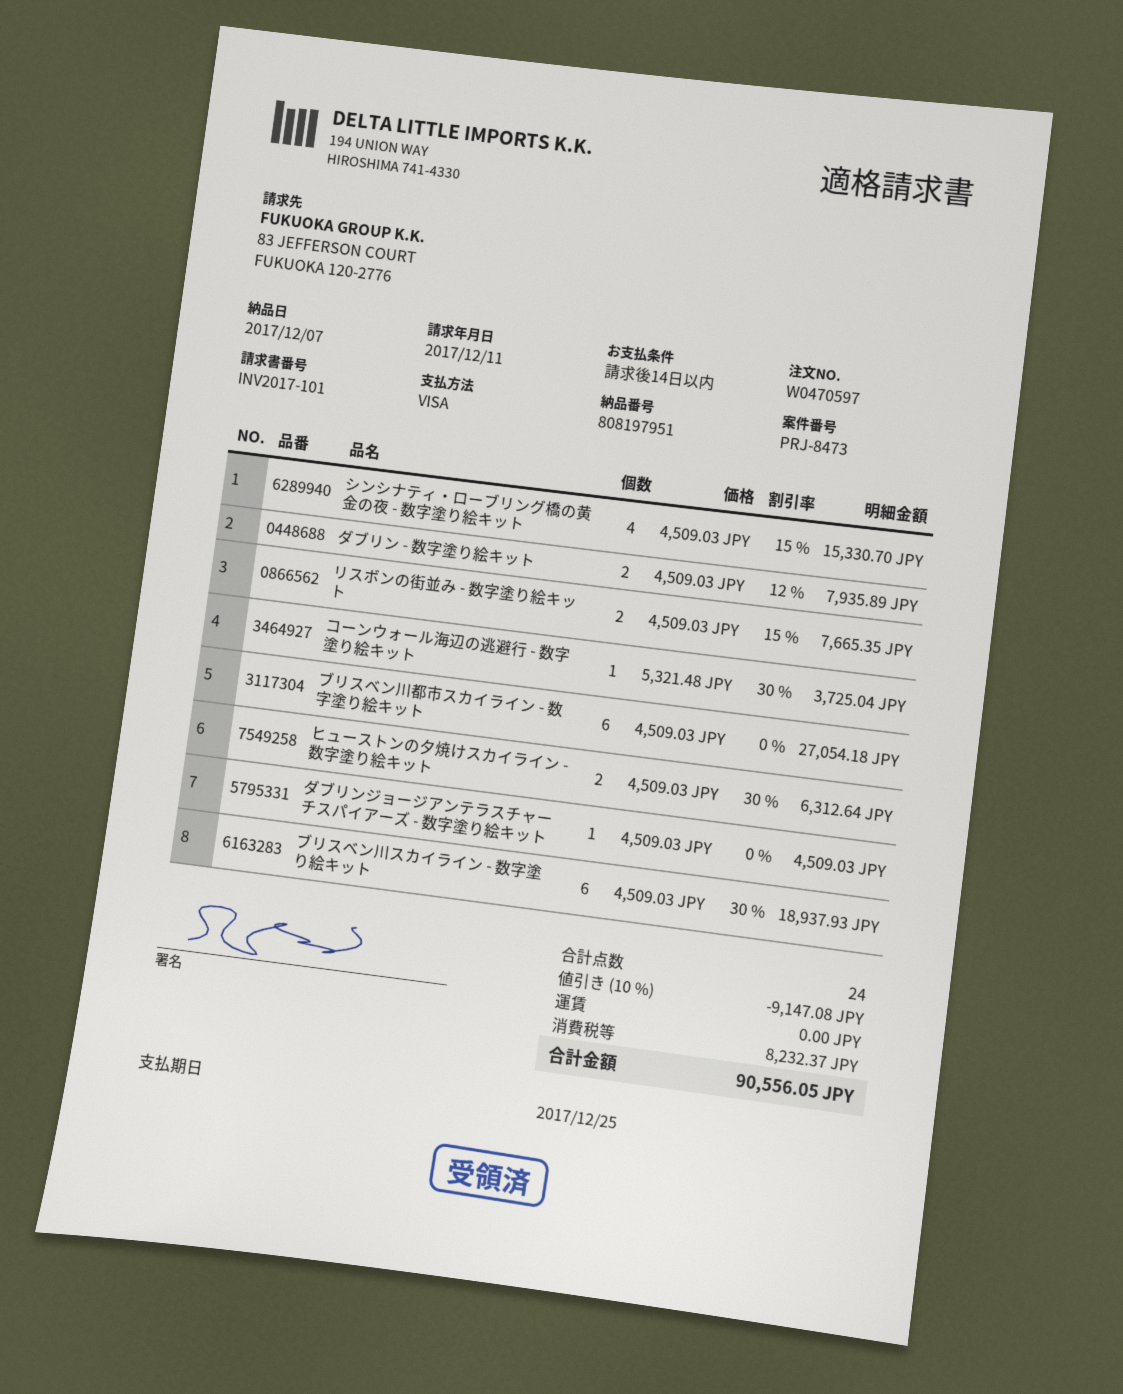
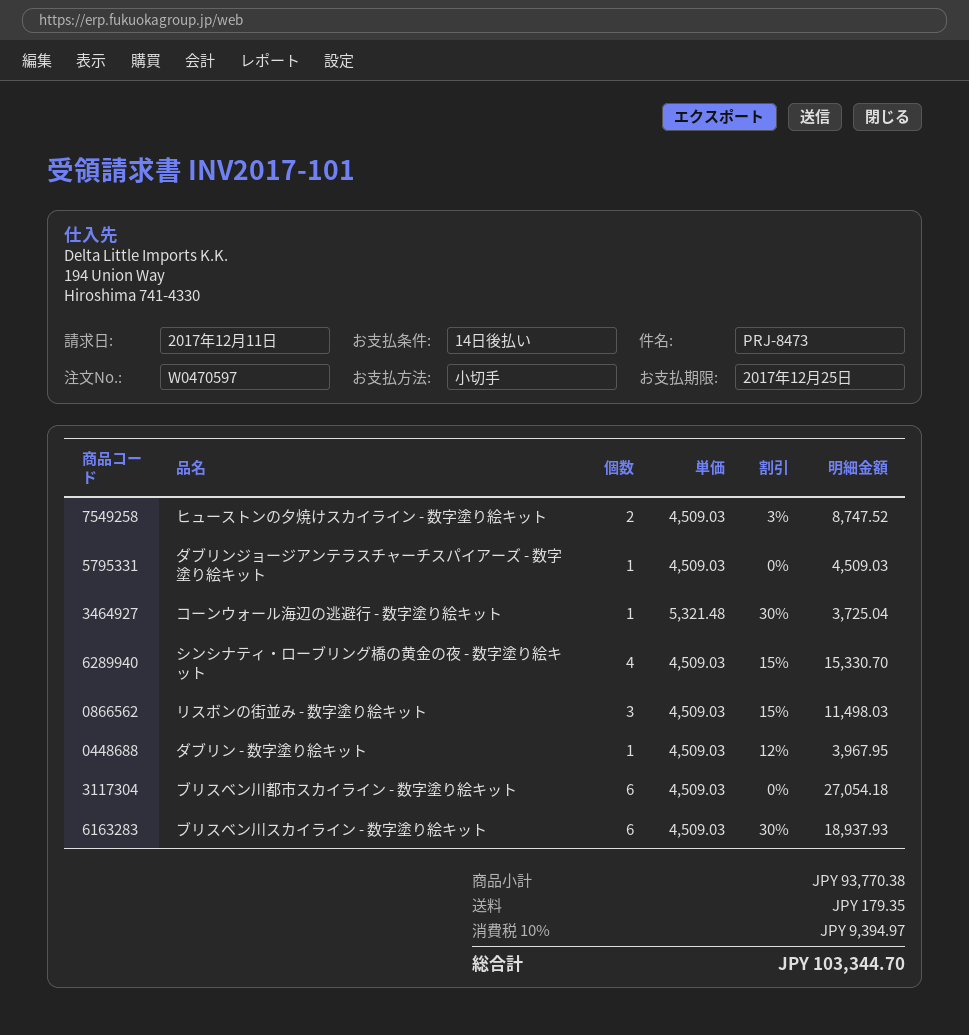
payment method: Visa -> cheque
ダブリン - 数字塗り絵キット: 2 x 4509.03 - 12% = 7935.89 -> 1 x 4509.03 - 12% = 3967.95
リスボンの街並み - 数字塗り絵キット: 2 x 4509.03 - 15% = 7665.35 -> 3 x 4509.03 - 15% = 11498.03
ヒューストンの夕焼けスカイライン - 数字塗り絵キット: 2 x 4509.03 - 30% = 6312.64 -> 2 x 4509.03 - 3% = 8747.52
discount: 10% = 9147.08 -> none
shipping: 0.00 -> 179.35
tax: 8232.37 -> 9394.97
total: 90556.05 -> 103344.70

